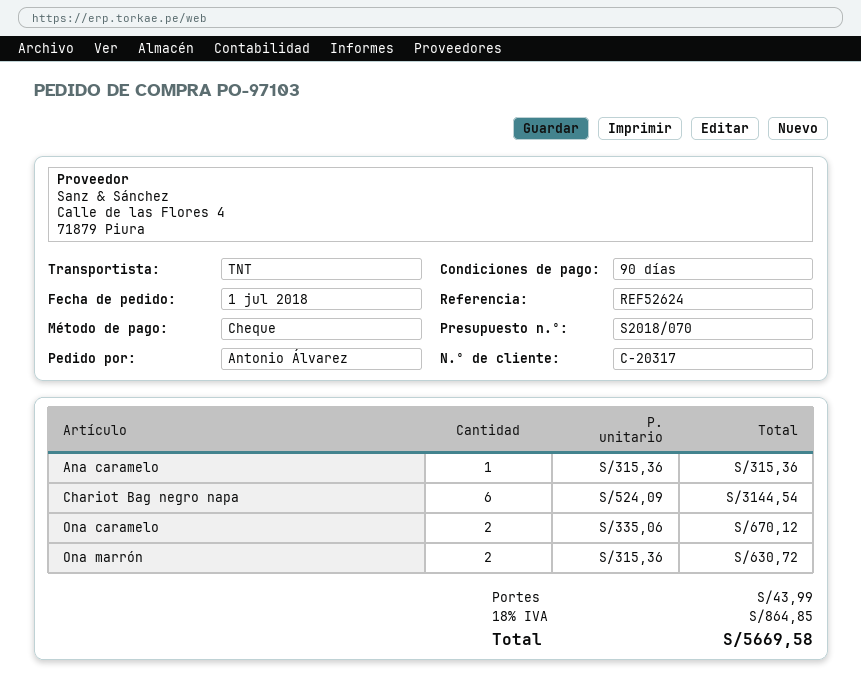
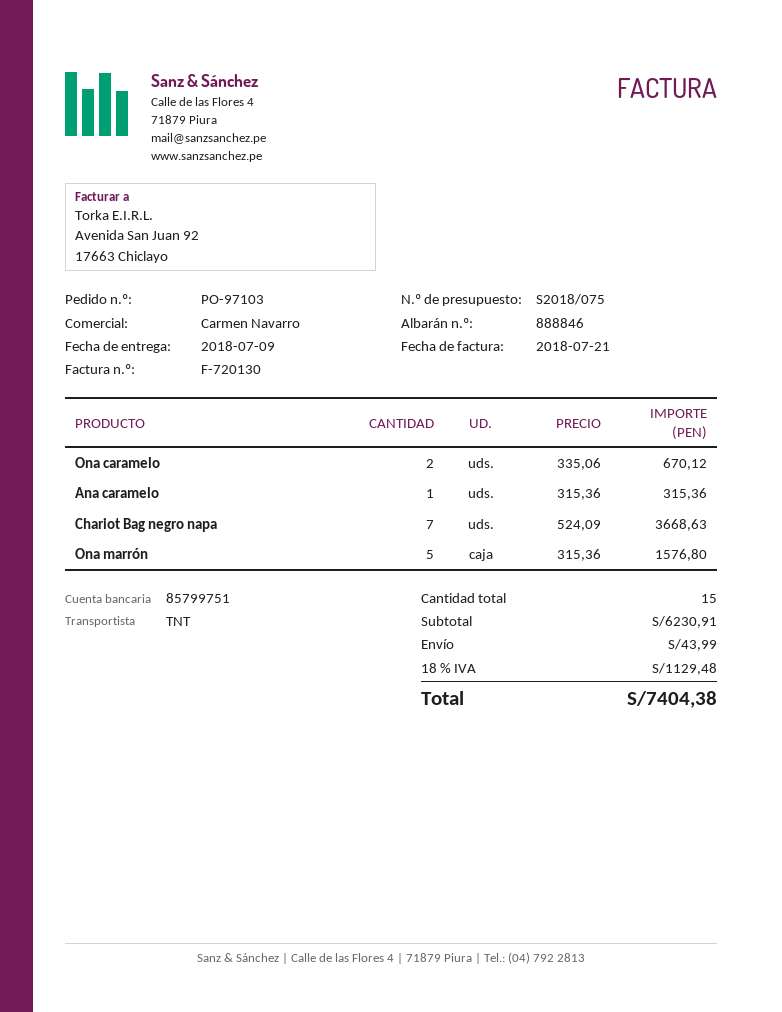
quote number: S2018/070 -> S2018/075
Chariot Bag negro napa: 6 x 524.09 = 3144.54 -> 7 x 524.09 = 3668.63
Ona marrón: 2 x 315.36 = 630.72 -> 5 x 315.36 = 1576.80
tax: 18% = 864.85 -> 18% = 1129.48
total: 5669.58 -> 7404.38

